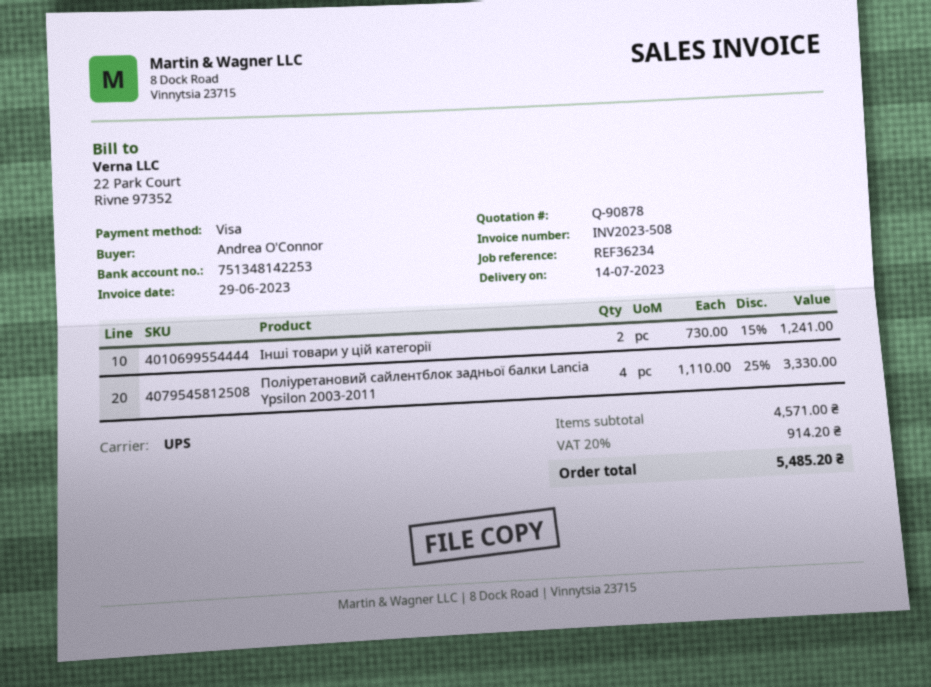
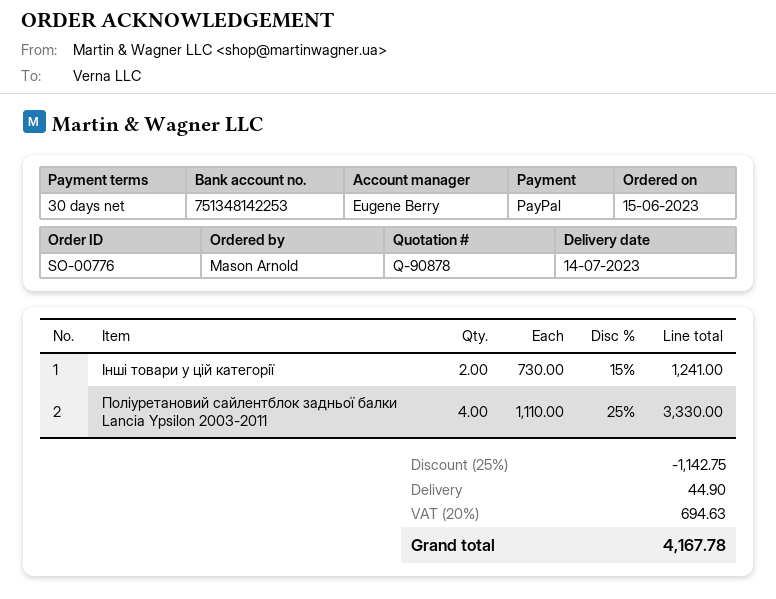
ordered by: Andrea O'Connor -> Mason Arnold
payment method: Visa -> PayPal
discount: none -> 25% = 1142.75
shipping: none -> 44.90
tax: 20% = 914.20 -> 20% = 694.63
total: 5485.20 -> 4167.78

